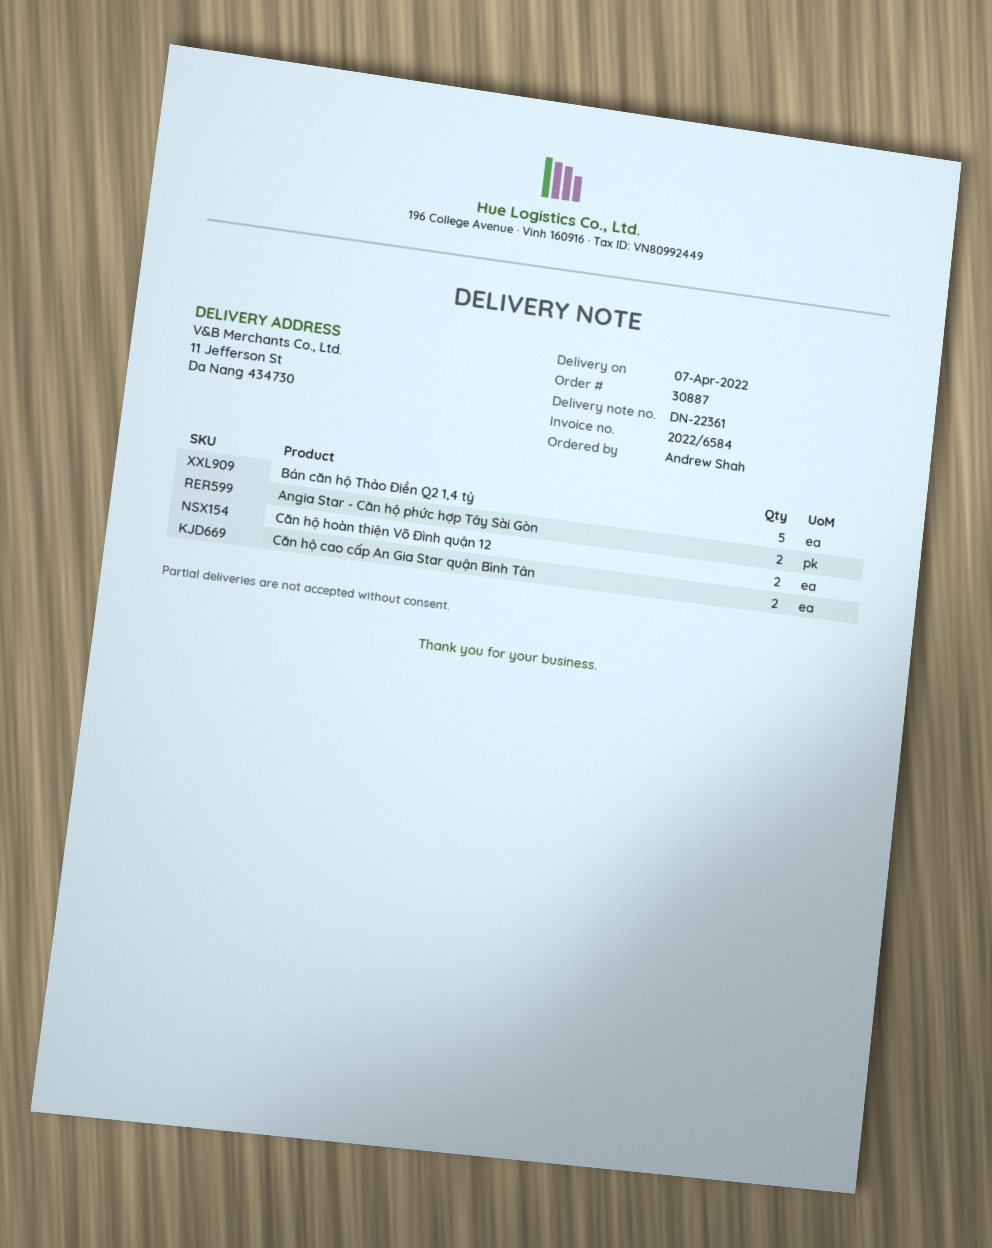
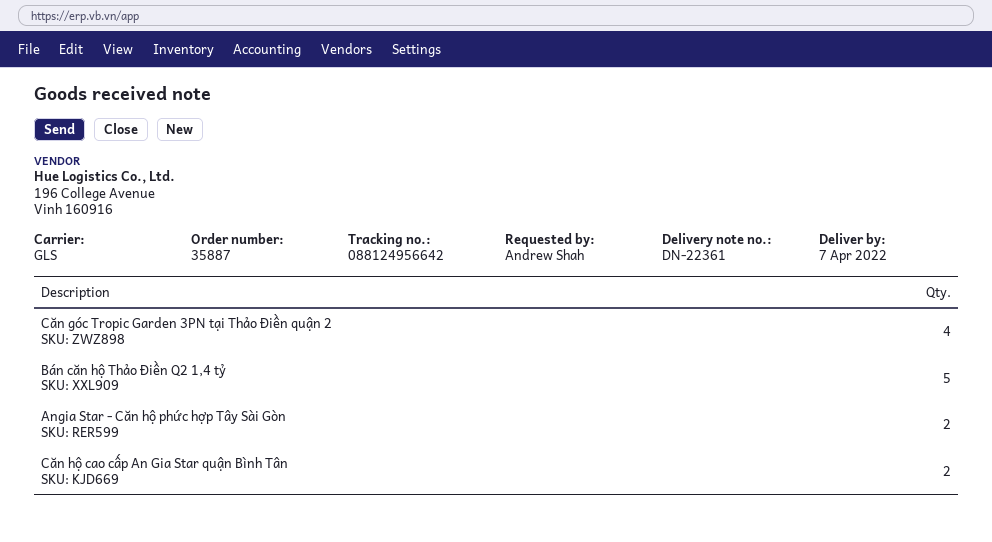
order number: 30887 -> 35887
Căn hộ hoàn thiện Võ Đình quận 12: 2 -> none
Căn góc Tropic Garden 3PN tại Thảo Điền quận 2: none -> 4

